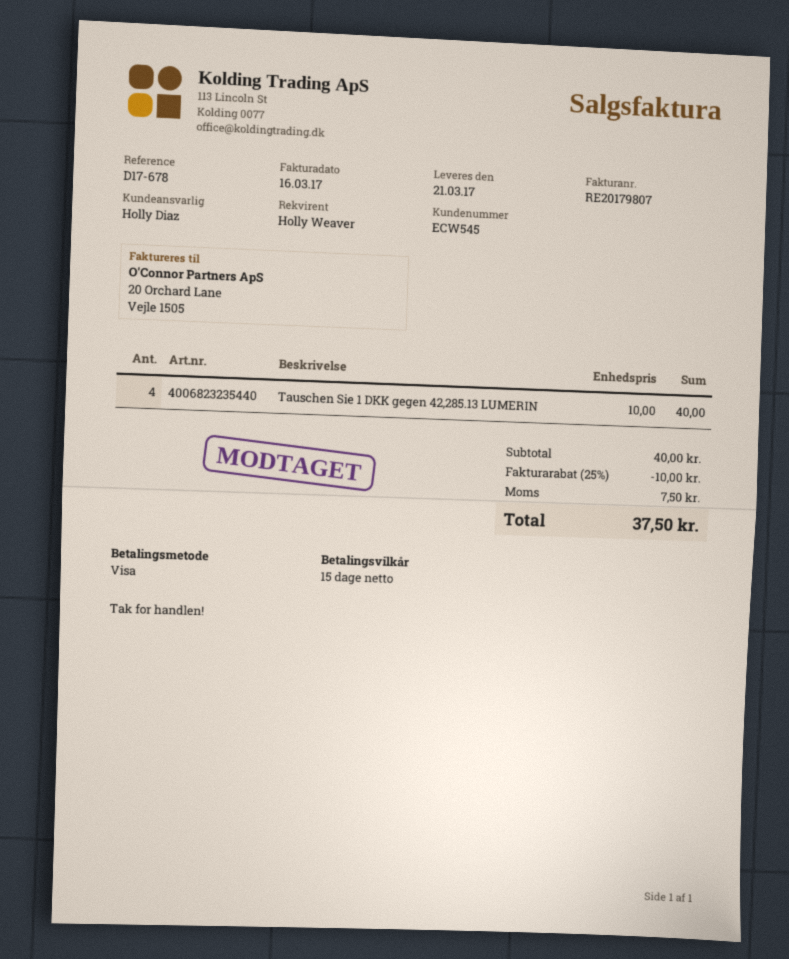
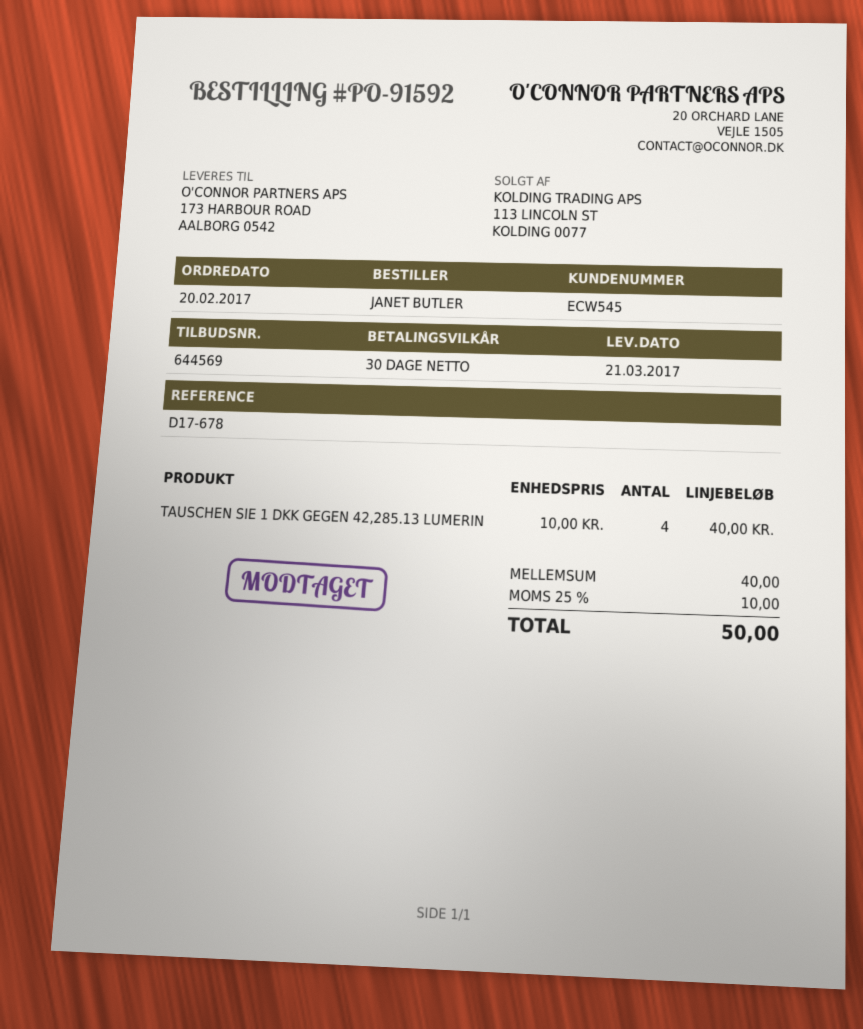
payment terms: 15 days -> 30 days
ordered by: Holly Weaver -> JANET BUTLER
discount: 25% = 10.00 -> none
tax: 7.50 -> 10.00
total: 37.50 -> 50.00

